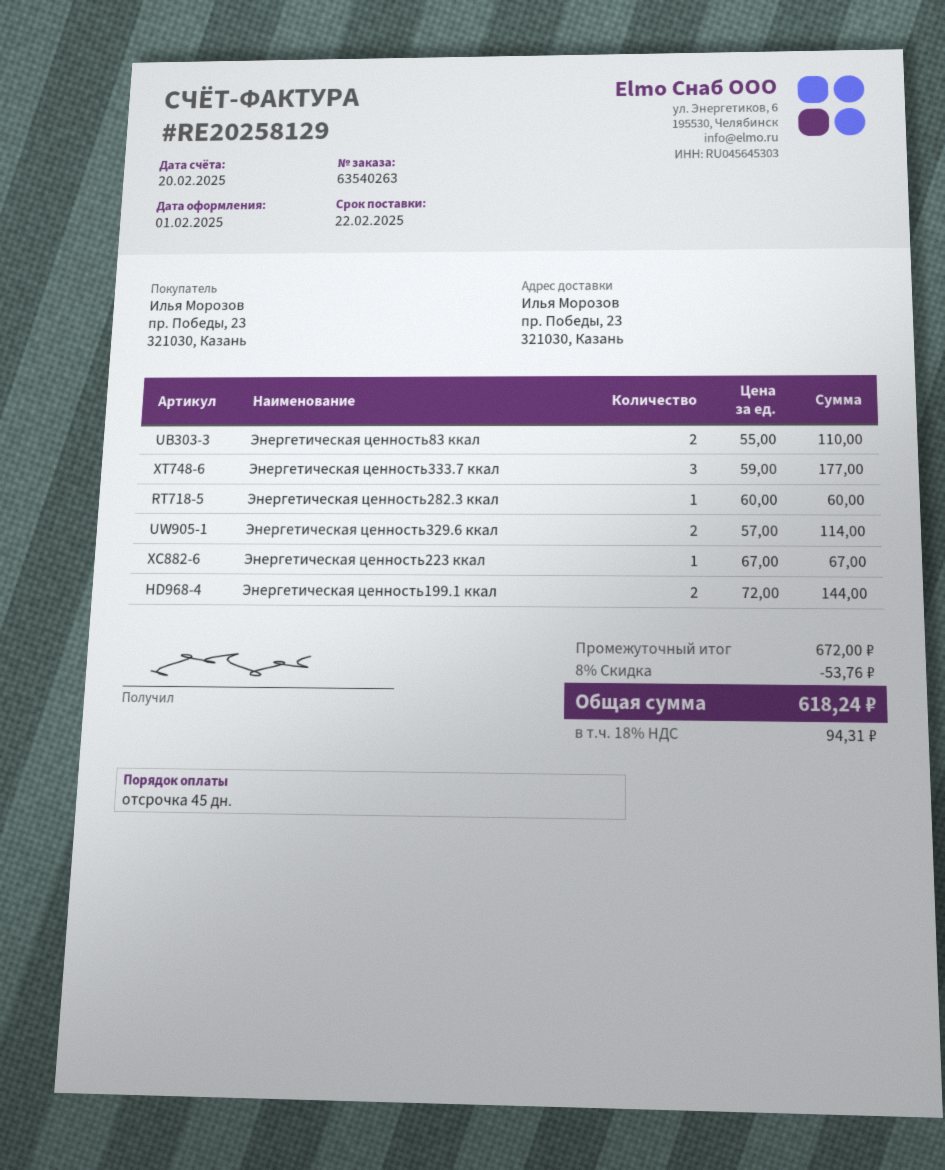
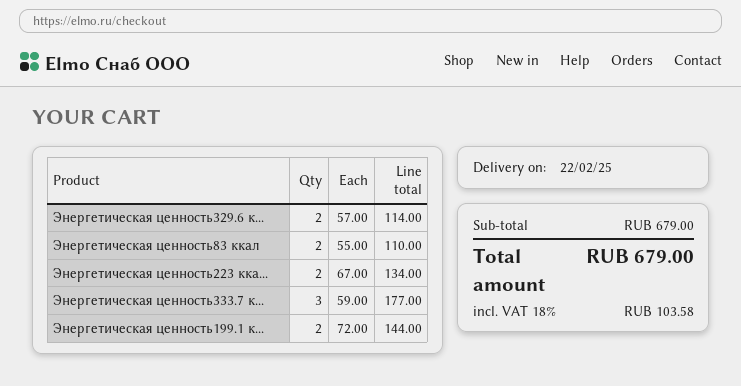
Энергетическая ценность282.3 ккал: 1 x 60.00 = 60.00 -> none
Энергетическая ценность223 ккал: 1 x 67.00 = 67.00 -> 2 x 67.00 = 134.00
subtotal: 672.00 -> 679.00
discount: 8% = 53.76 -> none
tax: 18% = 94.31 -> 18% = 103.58
total: 618.24 -> 679.00

